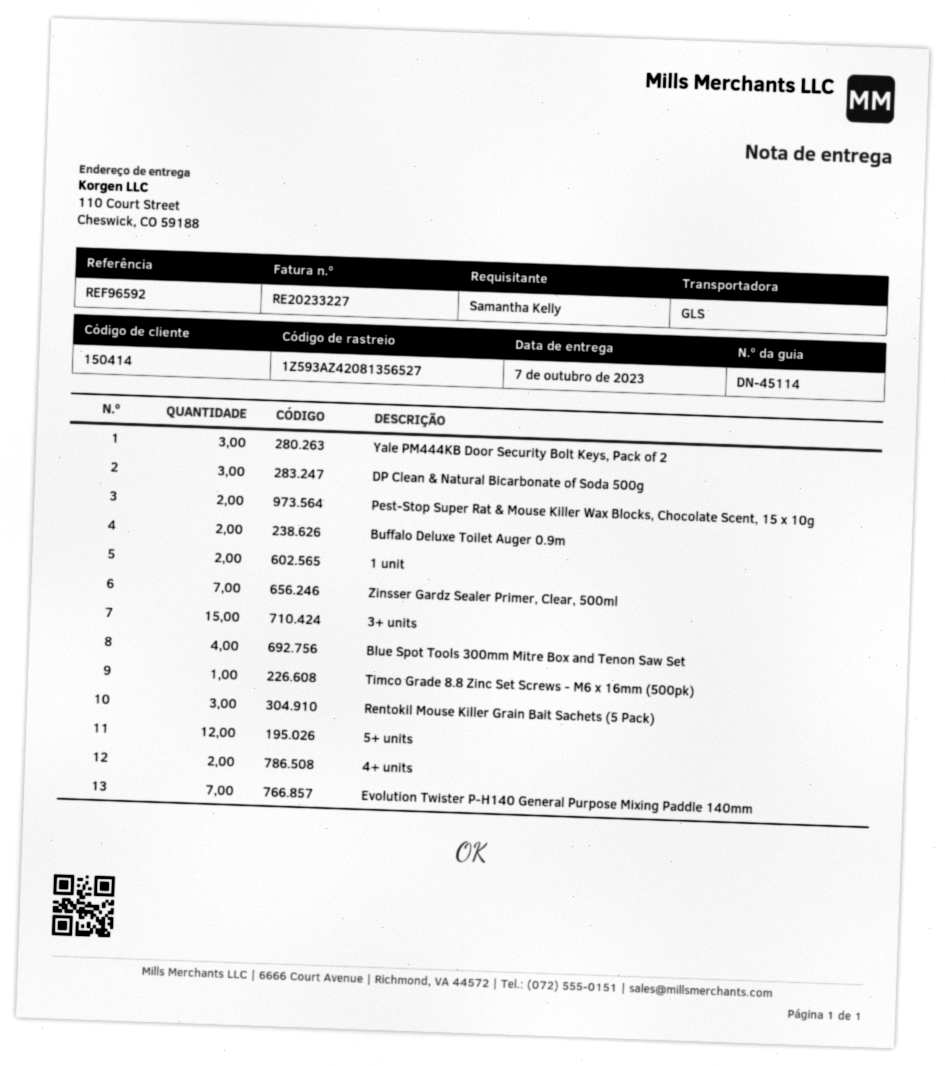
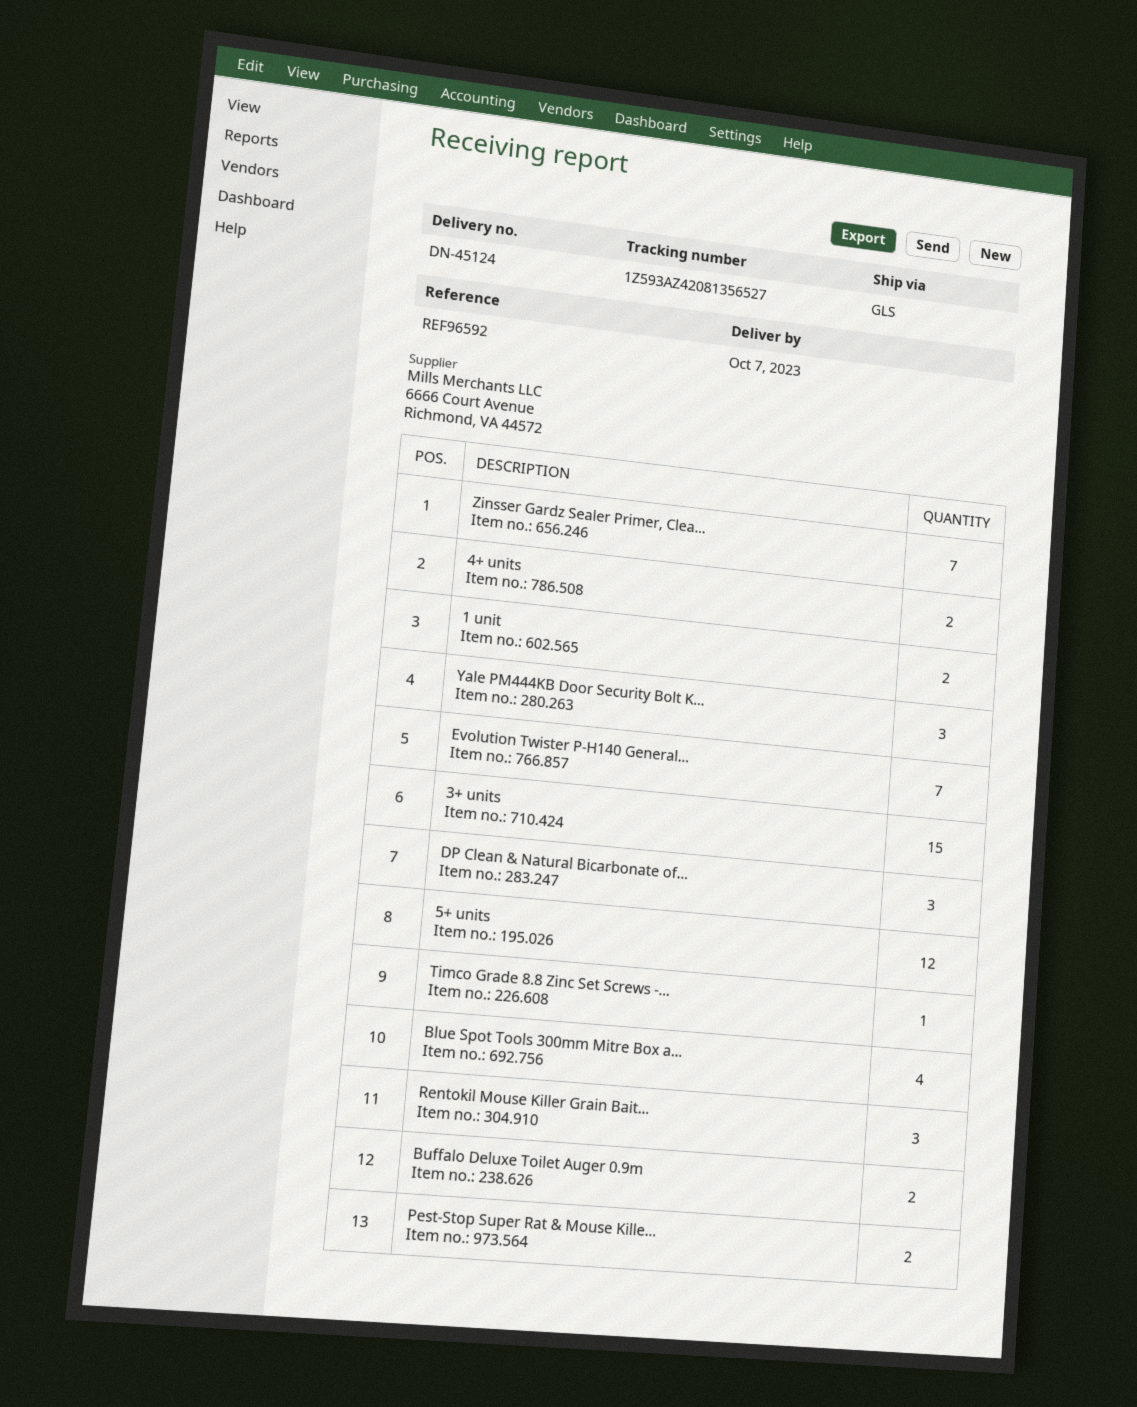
delivery note number: DN-45114 -> DN-45124

